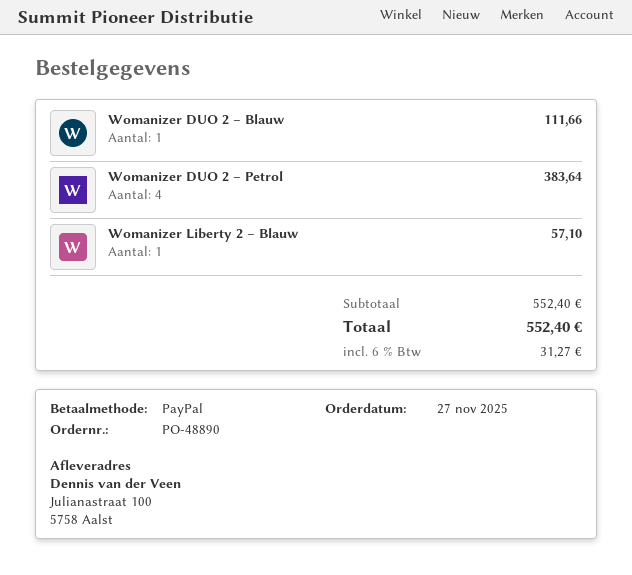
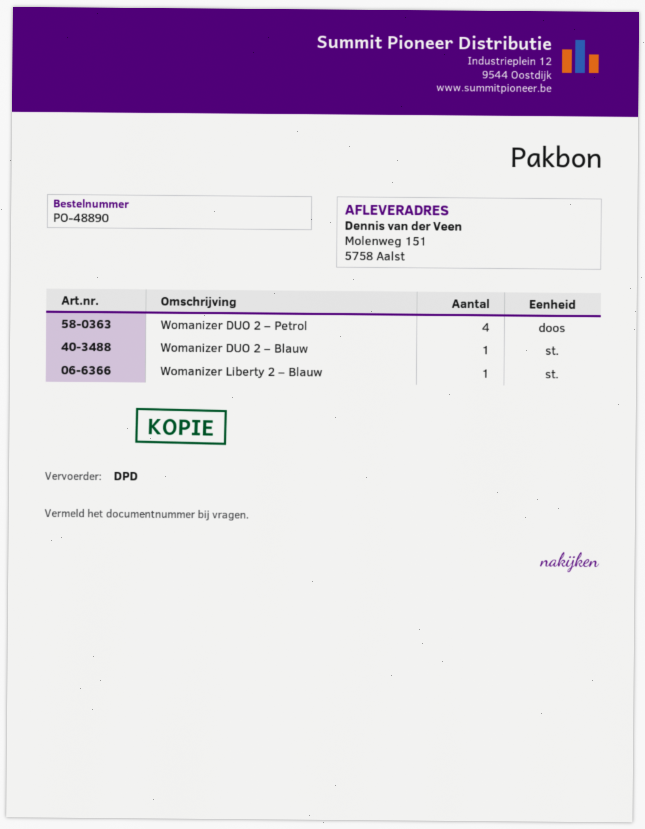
ship to: Julianastraat 100, 5758 Aalst -> Molenweg 151, 5758 Aalst

